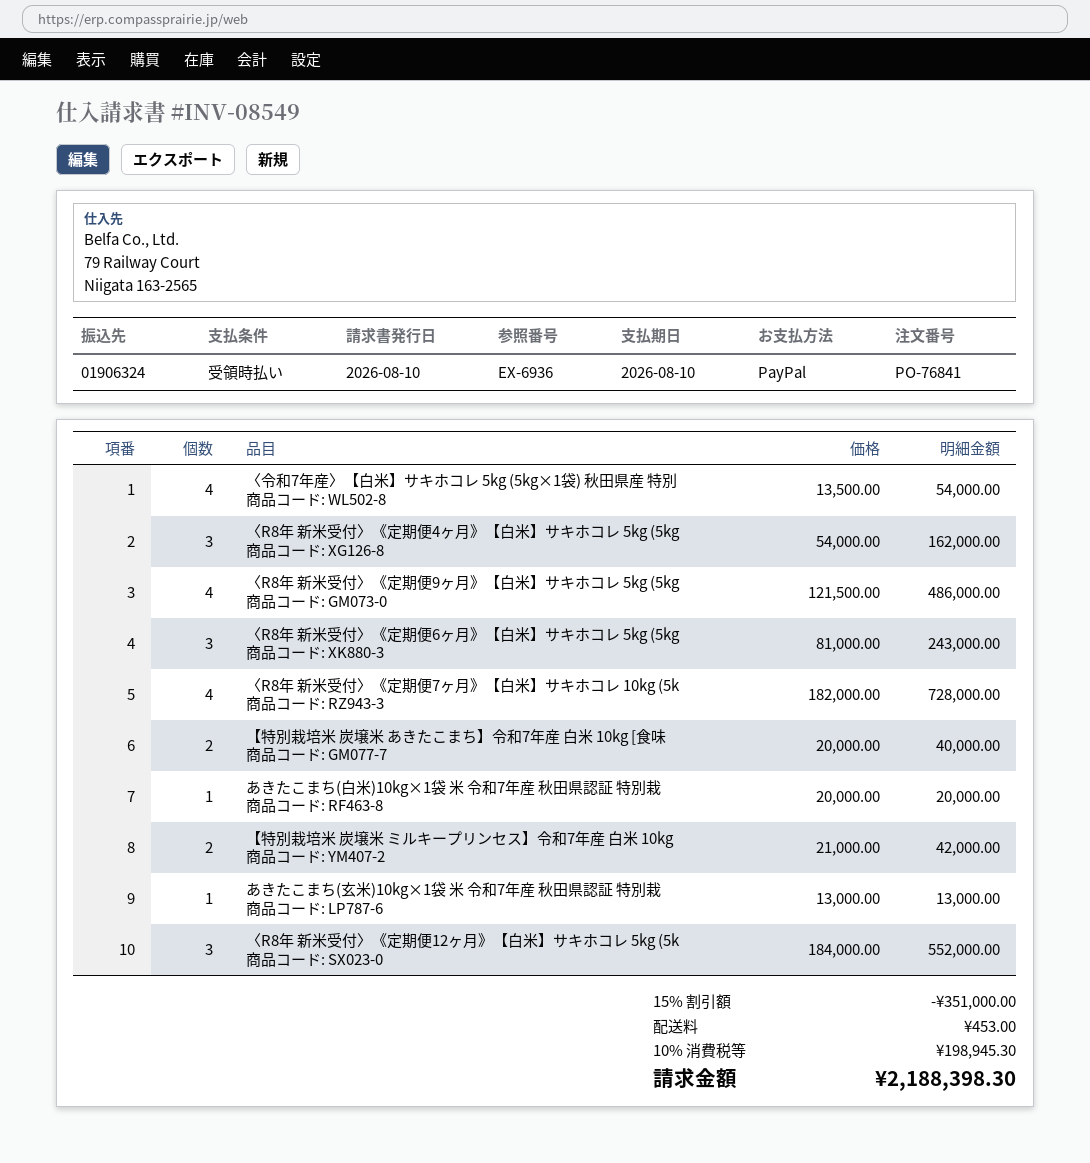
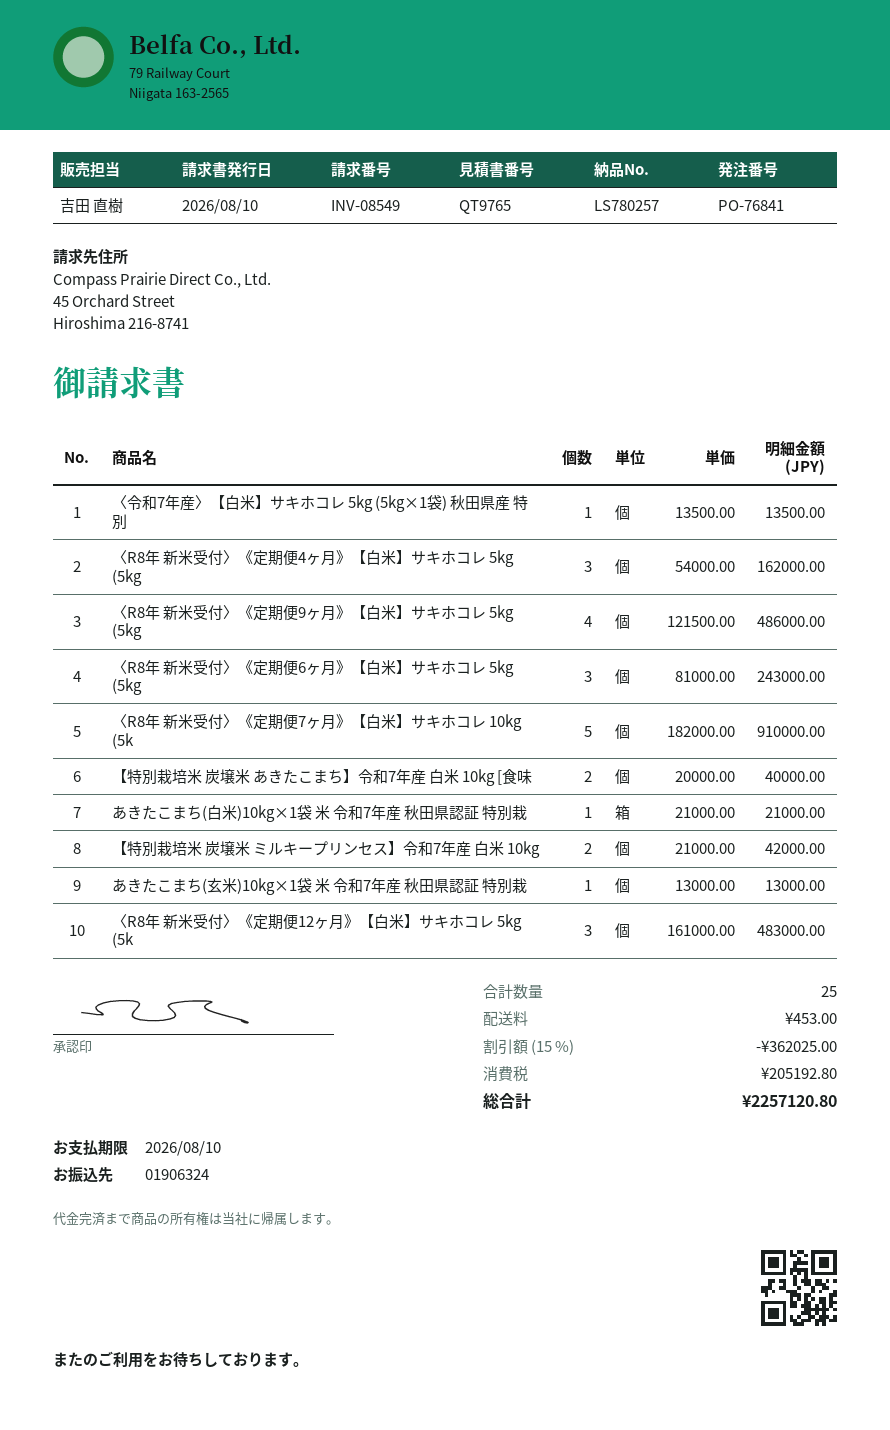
〈令和7年産〉【白米】サキホコレ 5kg (5kg×1袋) 秋田県産 特別: 4 x 13500.00 = 54000.00 -> 1 x 13500.00 = 13500.00
〈R8年 新米受付〉《定期便7ヶ月》【白米】サキホコレ 10kg (5k: 4 x 182000.00 = 728000.00 -> 5 x 182000.00 = 910000.00
あきたこまち(白米)10kg×1袋 米 令和7年産 秋田県認証 特別栽: 1 x 20000.00 = 20000.00 -> 1 x 21000.00 = 21000.00
〈R8年 新米受付〉《定期便12ヶ月》【白米】サキホコレ 5kg (5k: 3 x 184000.00 = 552000.00 -> 3 x 161000.00 = 483000.00
discount: 15% = 351000.00 -> 15% = 362025.00
tax: 198945.30 -> 205192.80
total: 2188398.30 -> 2257120.80

